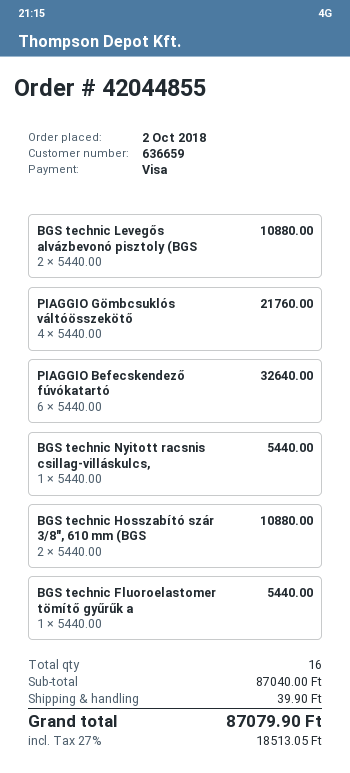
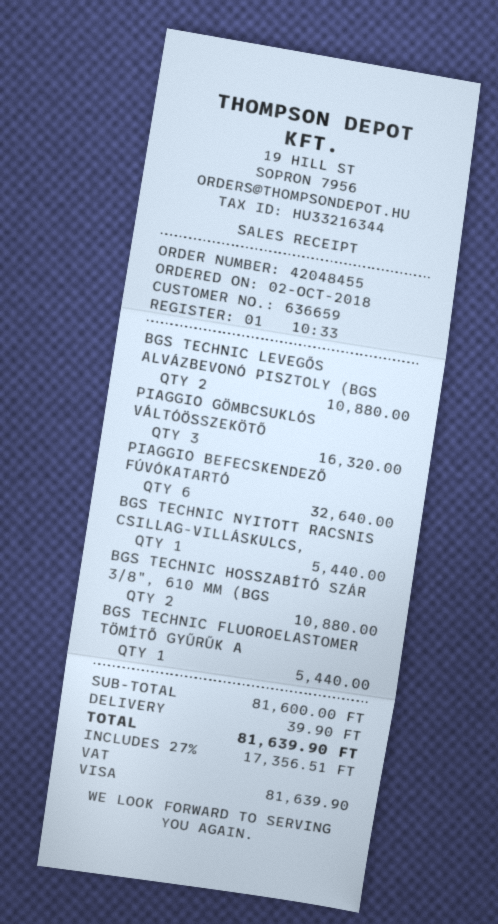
order number: 42044855 -> 42048455
PIAGGIO Gömbcsuklós váltóösszekötő: 4 for 21760.00 -> 3 for 16320.00
subtotal: 87040.00 -> 81600.00
tax: 27% = 18513.05 -> 27% = 17356.51
total: 87079.90 -> 81639.90

